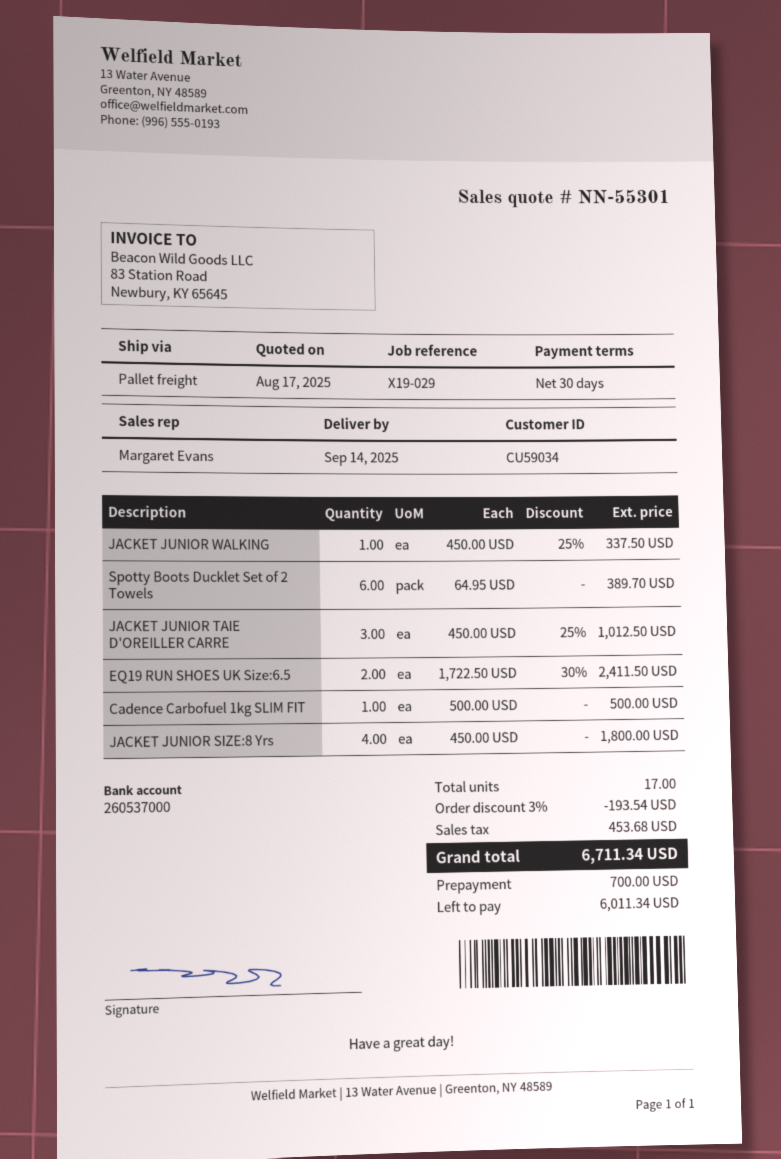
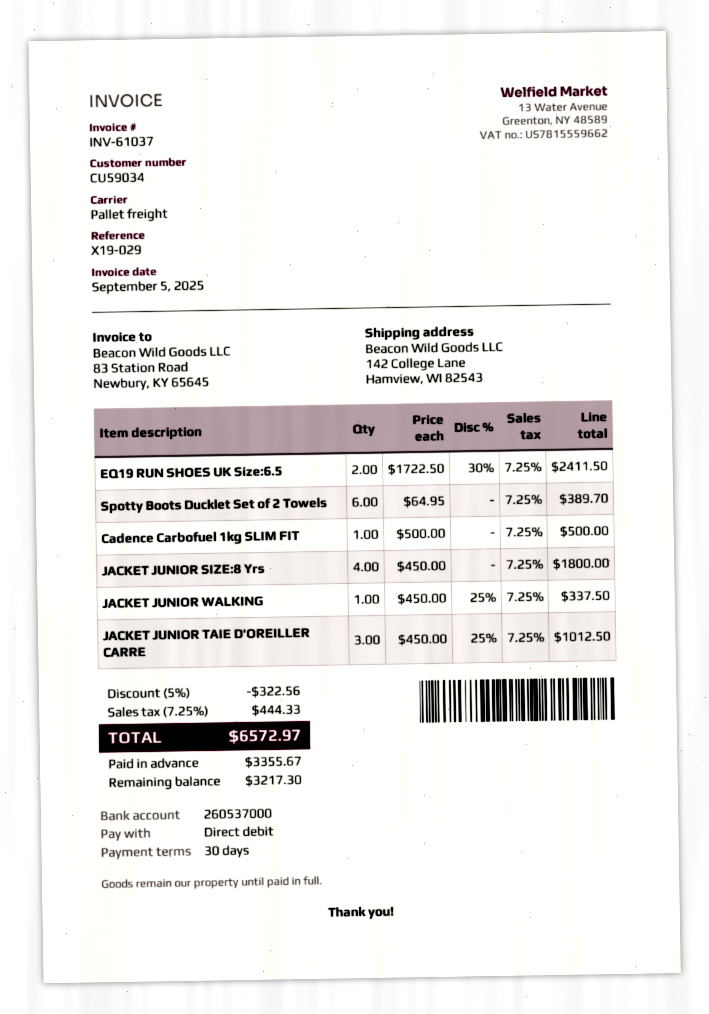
discount: 3% = 193.54 -> 5% = 322.56
tax: 453.68 -> 444.33
total: 6711.34 -> 6572.97
deposit: 700.00 -> 3355.67
balance: 6011.34 -> 3217.30

